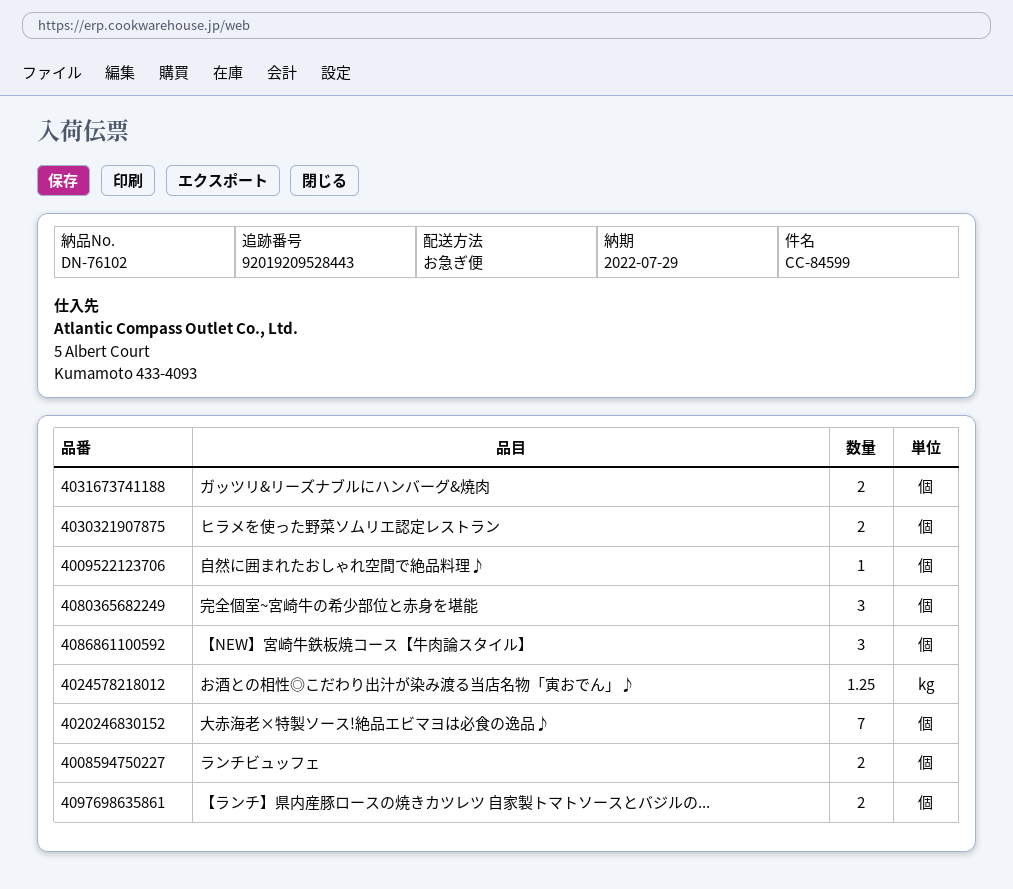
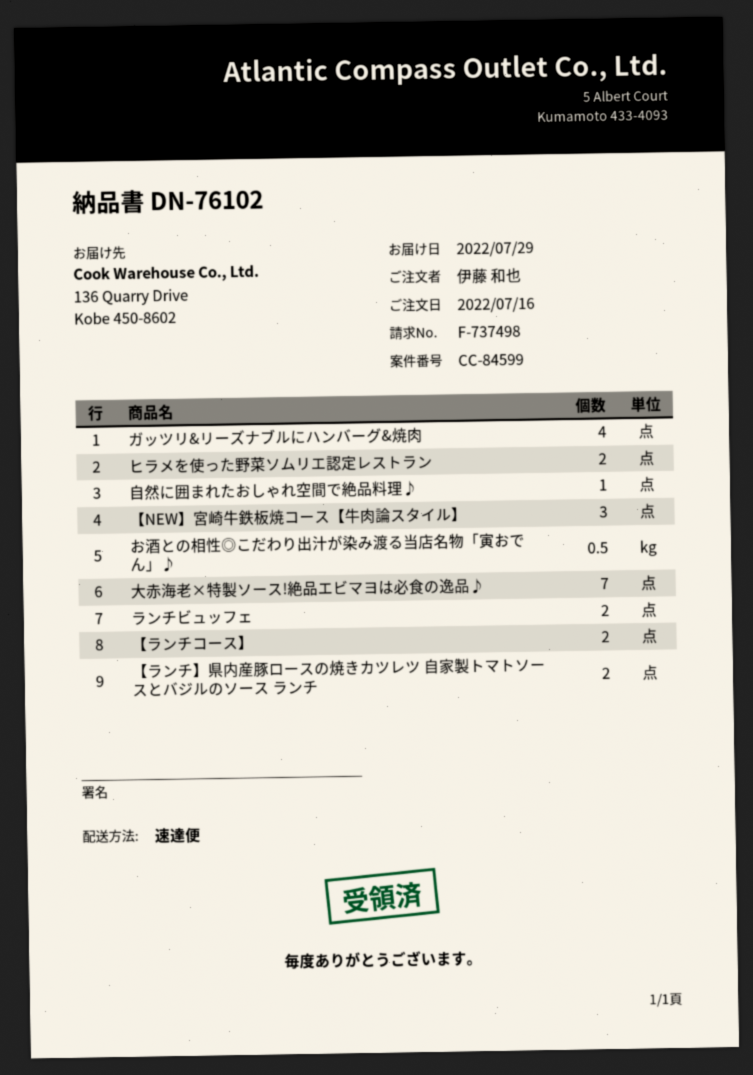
ガッツリ&リーズナブルにハンバーグ&焼肉: 2 -> 4
完全個室~宮崎牛の希少部位と赤身を堪能: 3 -> none
お酒との相性◎こだわり出汁が染み渡る当店名物「寅おでん」♪: 1.25 -> 0.5
【ランチコース】: none -> 2

